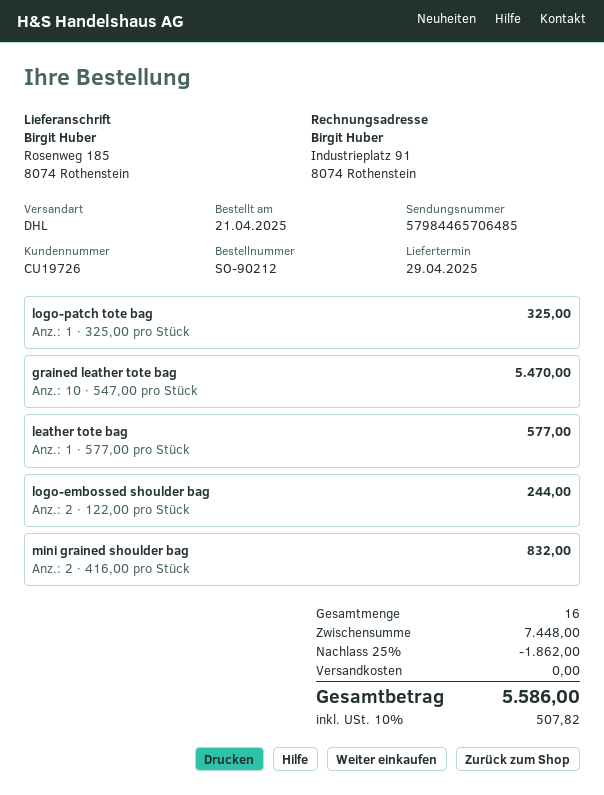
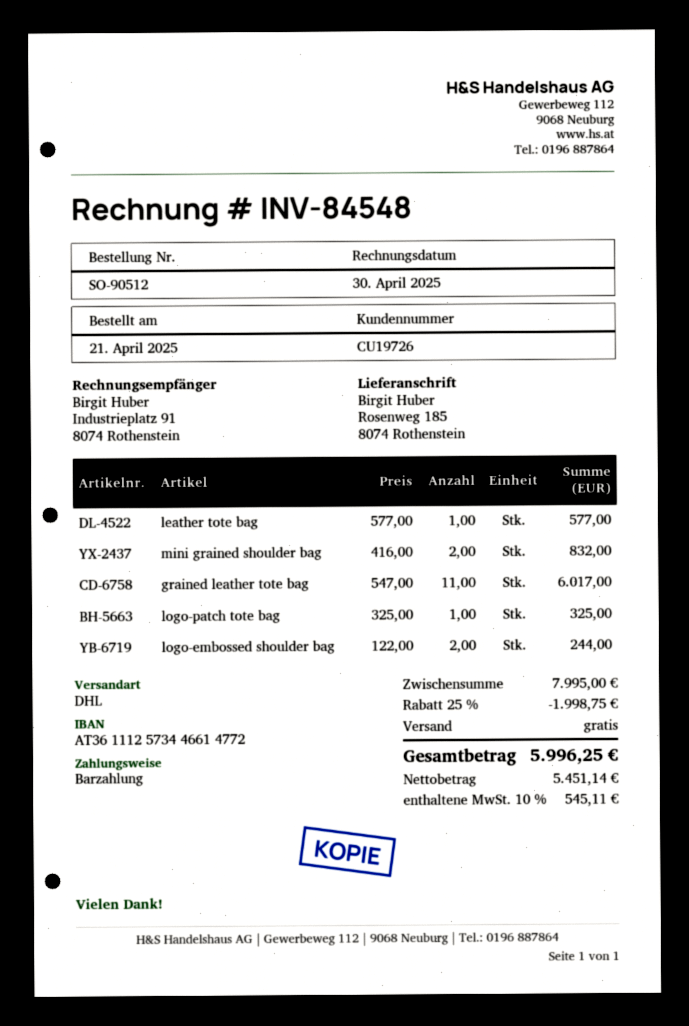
order number: SO-90212 -> SO-90512
grained leather tote bag: 10 x 547.00 = 5470.00 -> 11 x 547.00 = 6017.00
subtotal: 7448.00 -> 7995.00
discount: 25% = 1862.00 -> 25% = 1998.75
tax: 10% = 507.82 -> 10% = 545.11
total: 5586.00 -> 5996.25

